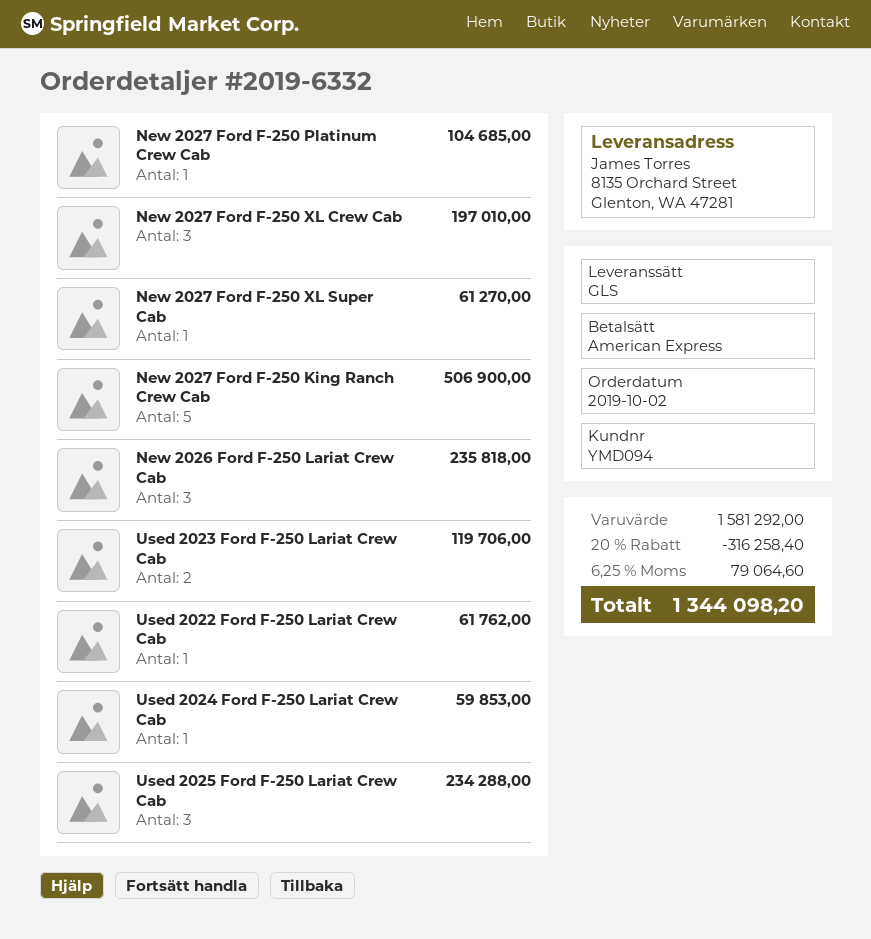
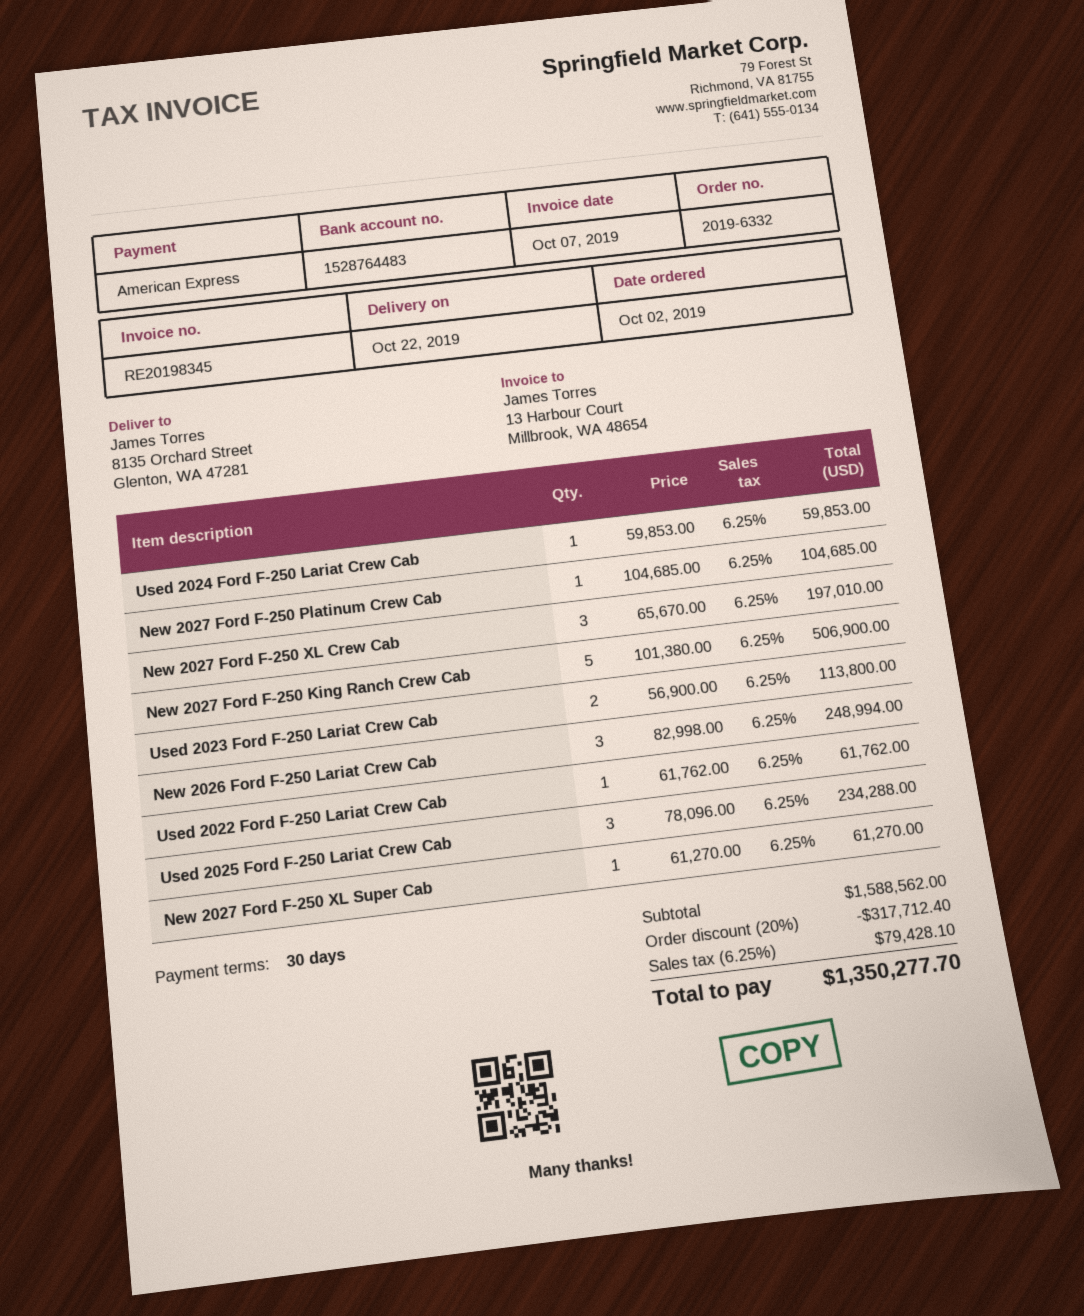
New 2026 Ford F-250 Lariat Crew Cab: 3 for 235818.00 -> 3 for 248994.00
Used 2023 Ford F-250 Lariat Crew Cab: 2 for 119706.00 -> 2 for 113800.00
subtotal: 1581292.00 -> 1588562.00
discount: 20% = 316258.40 -> 20% = 317712.40
tax: 6.25% = 79064.60 -> 6.25% = 79428.10
total: 1344098.20 -> 1350277.70

